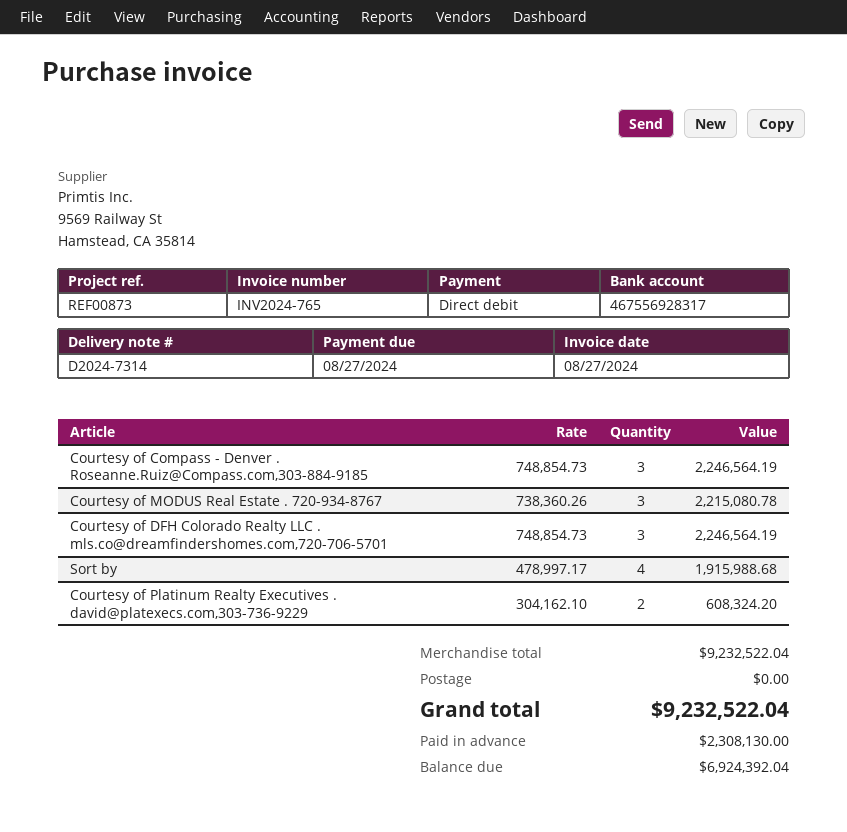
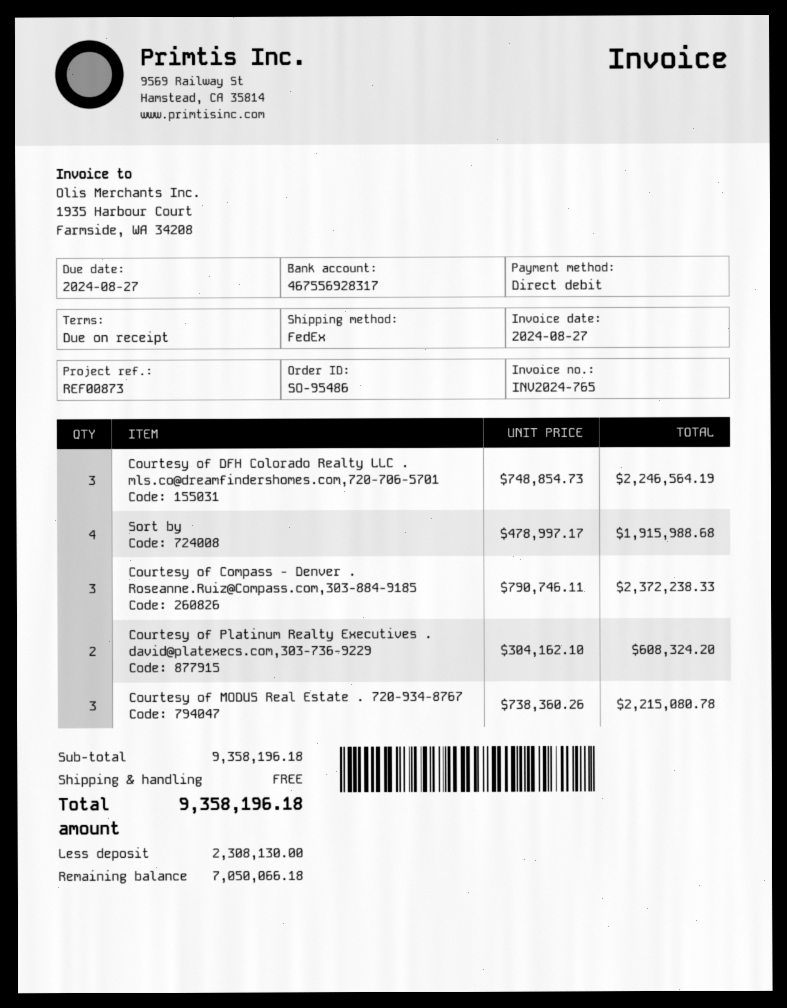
Courtesy of Compass - Denver . Roseanne.Ruiz@Compass.com,303-884-9185: 3 x 748854.73 = 2246564.19 -> 3 x 790746.11 = 2372238.33
subtotal: 9232522.04 -> 9358196.18
total: 9232522.04 -> 9358196.18
balance: 6924392.04 -> 7050066.18

